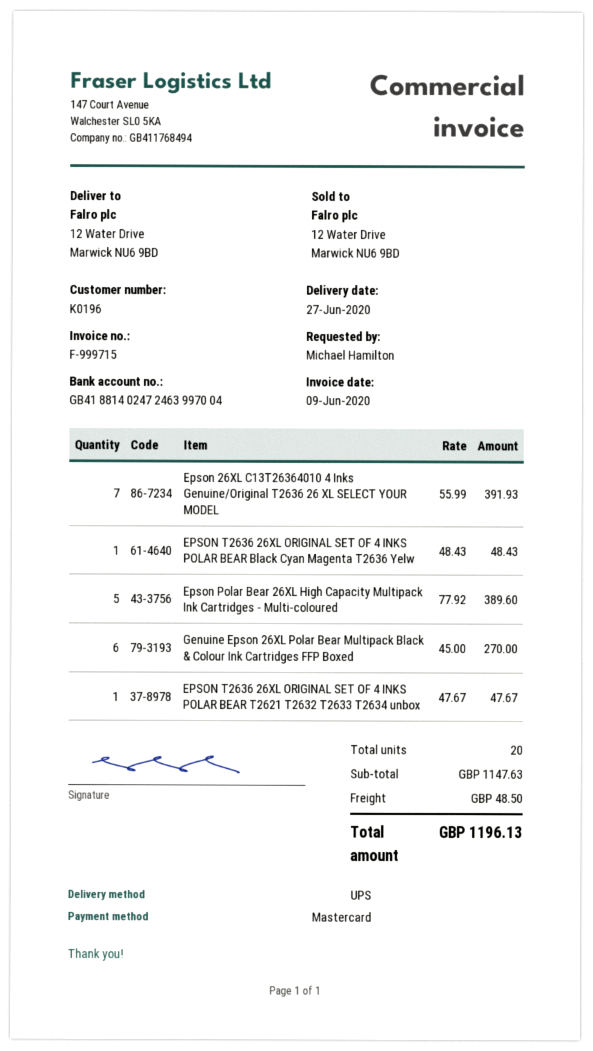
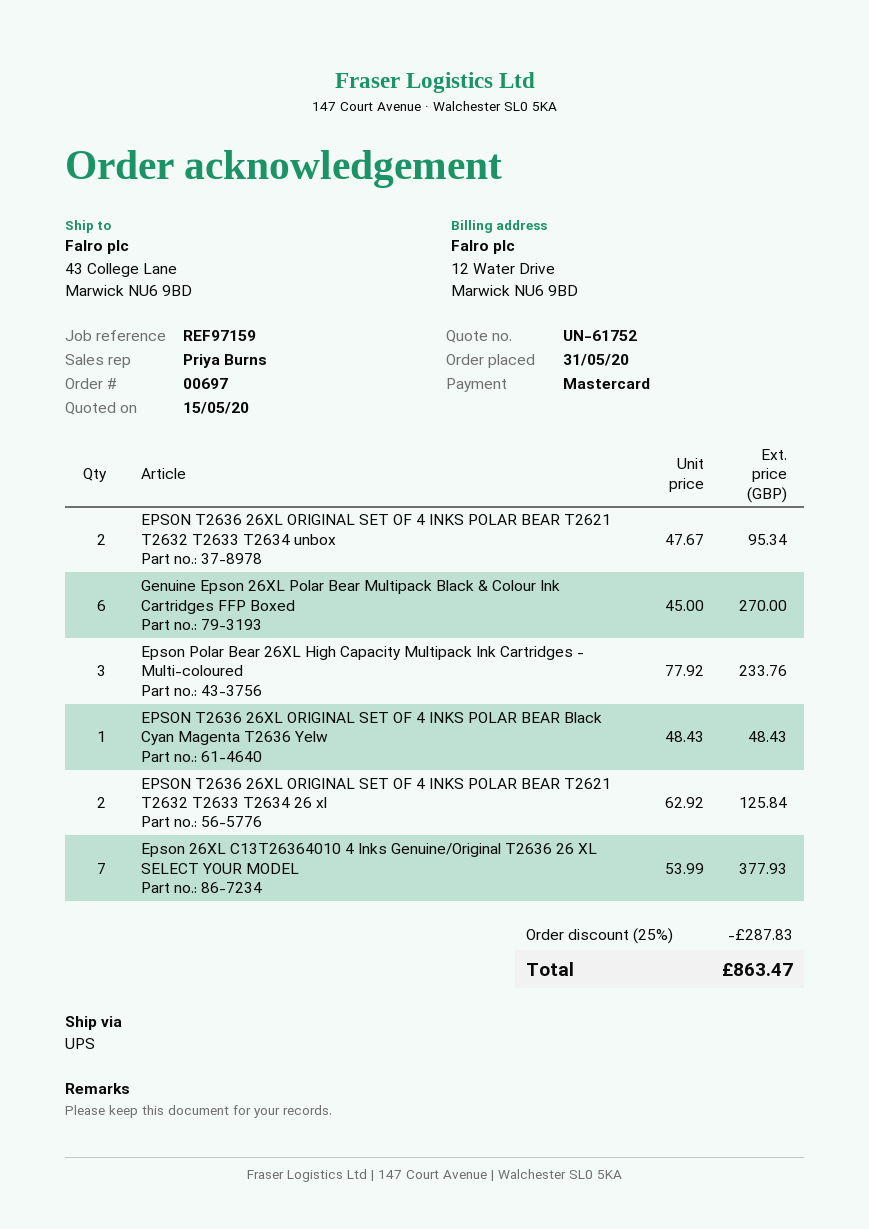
ship to: 12 Water Drive, Marwick NU6 9BD -> 43 College Lane, Marwick NU6 9BD
Epson 26XL C13T26364010 4 Inks Genuine/Original T2636 26 XL SELECT YOUR MODEL: 7 x 55.99 = 391.93 -> 7 x 53.99 = 377.93
Epson Polar Bear 26XL High Capacity Multipack Ink Cartridges - Multi-coloured: 5 x 77.92 = 389.60 -> 3 x 77.92 = 233.76
EPSON T2636 26XL ORIGINAL SET OF 4 INKS POLAR BEAR T2621 T2632 T2633 T2634 unbox: 1 x 47.67 = 47.67 -> 2 x 47.67 = 95.34
EPSON T2636 26XL ORIGINAL SET OF 4 INKS POLAR BEAR T2621 T2632 T2633 T2634 26 xl: none -> 2 x 62.92 = 125.84
discount: none -> 25% = 287.83
shipping: 48.50 -> none
total: 1196.13 -> 863.47

